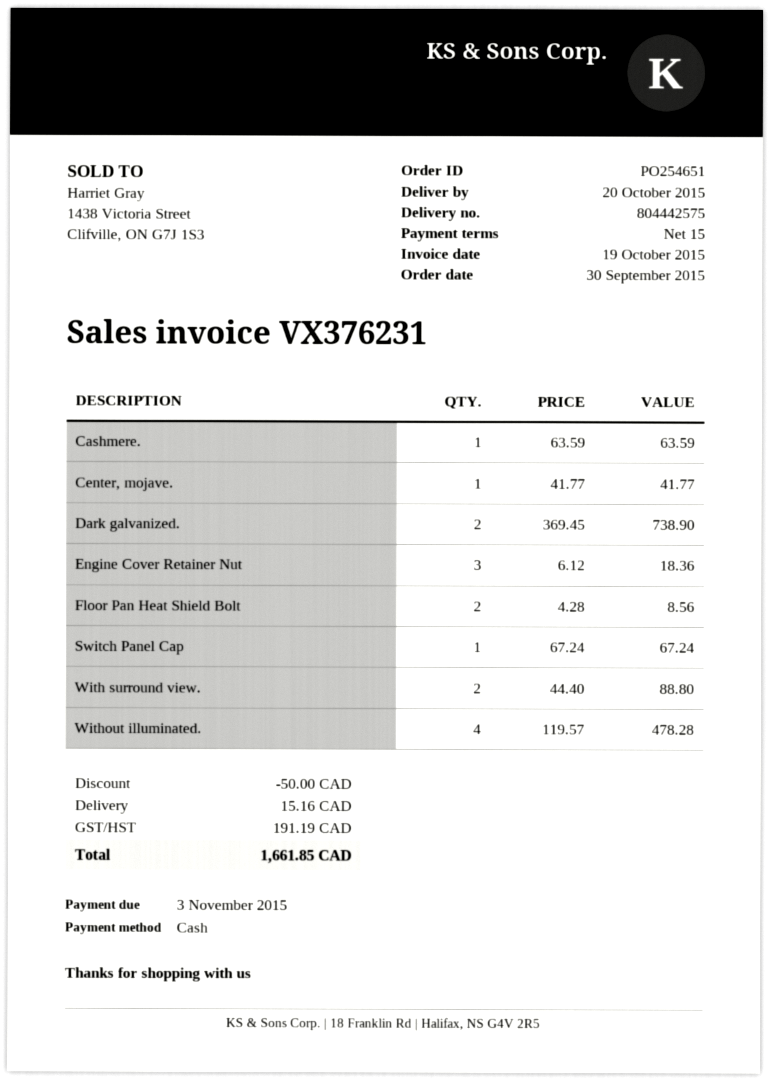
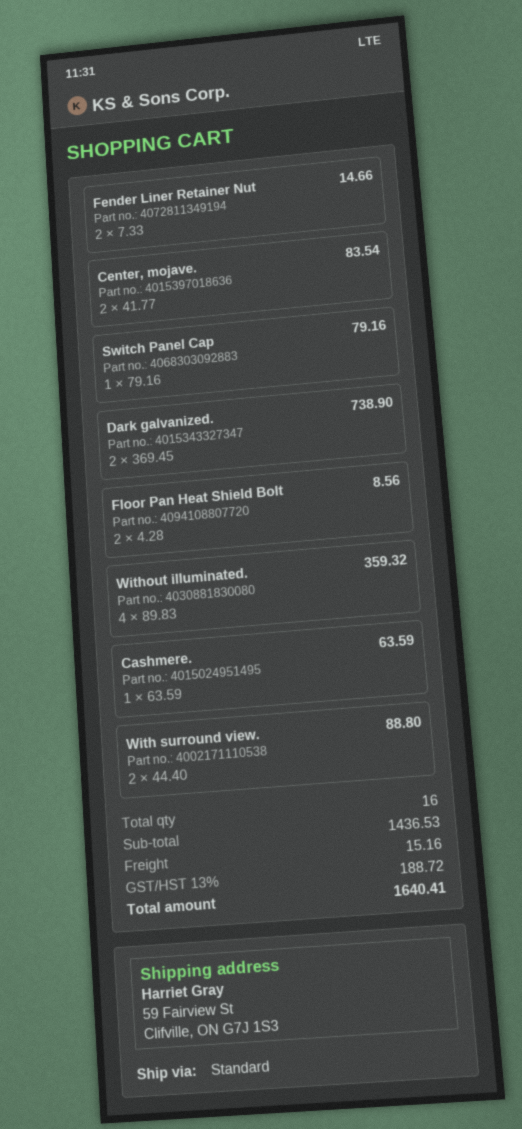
Center, mojave.: 1 x 41.77 = 41.77 -> 2 x 41.77 = 83.54
Engine Cover Retainer Nut: 3 x 6.12 = 18.36 -> none
Switch Panel Cap: 1 x 67.24 = 67.24 -> 1 x 79.16 = 79.16
Without illuminated.: 4 x 119.57 = 478.28 -> 4 x 89.83 = 359.32
Fender Liner Retainer Nut: none -> 2 x 7.33 = 14.66
discount: 50.00 -> none
tax: 191.19 -> 188.72
total: 1661.85 -> 1640.41

